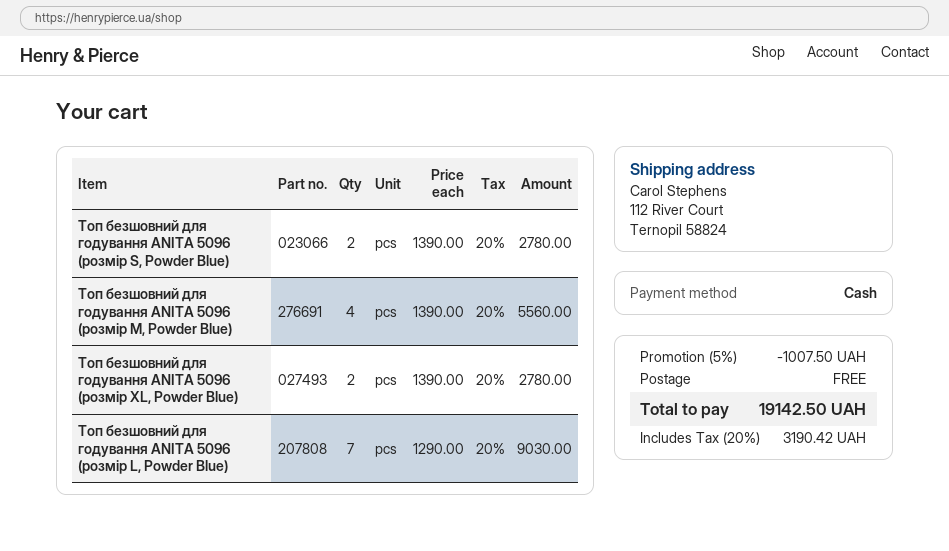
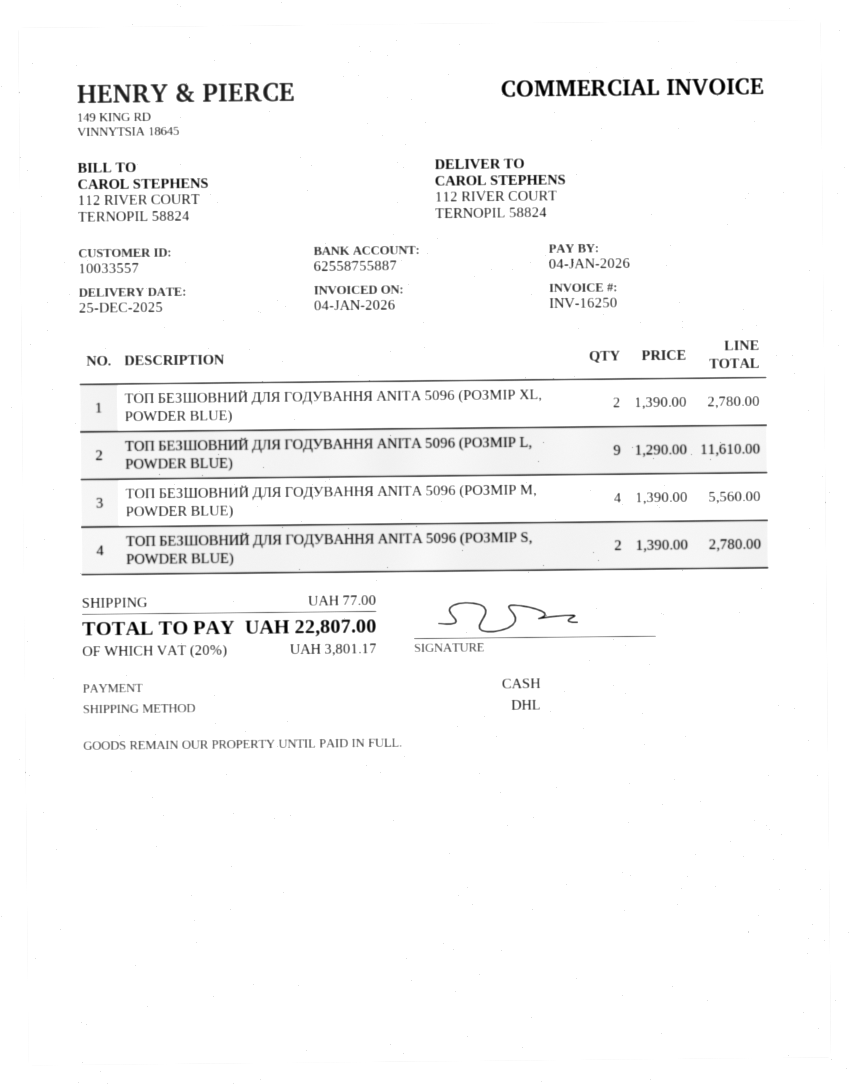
Топ безшовний для годування ANITA 5096 (розмір L, Powder Blue): 7 x 1290.00 = 9030.00 -> 9 x 1290.00 = 11610.00
discount: 5% = 1007.50 -> none
shipping: 0.00 -> 77.00
tax: 20% = 3190.42 -> 20% = 3801.17
total: 19142.50 -> 22807.00

